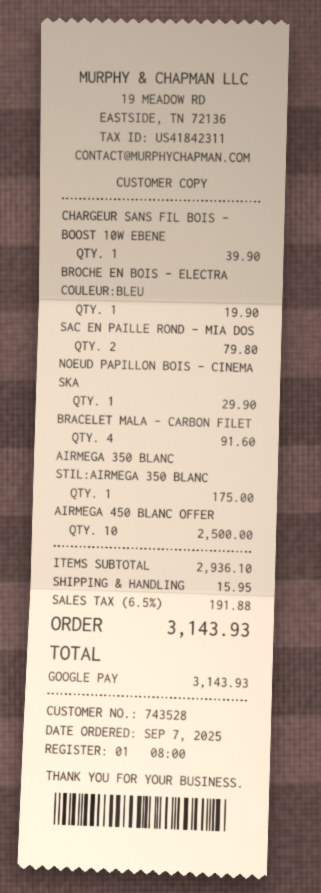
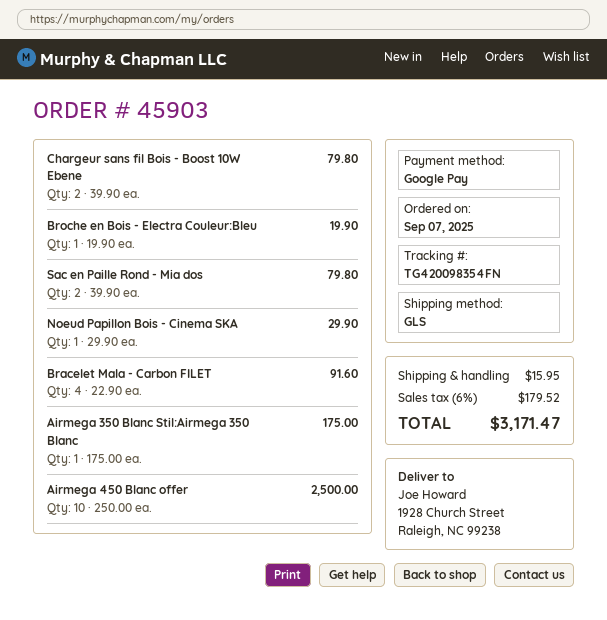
CHARGEUR SANS FIL BOIS - BOOST 10W EBENE: 1 for 39.90 -> 2 for 79.80
tax: 6.5% = 191.88 -> 6% = 179.52
total: 3143.93 -> 3171.47

